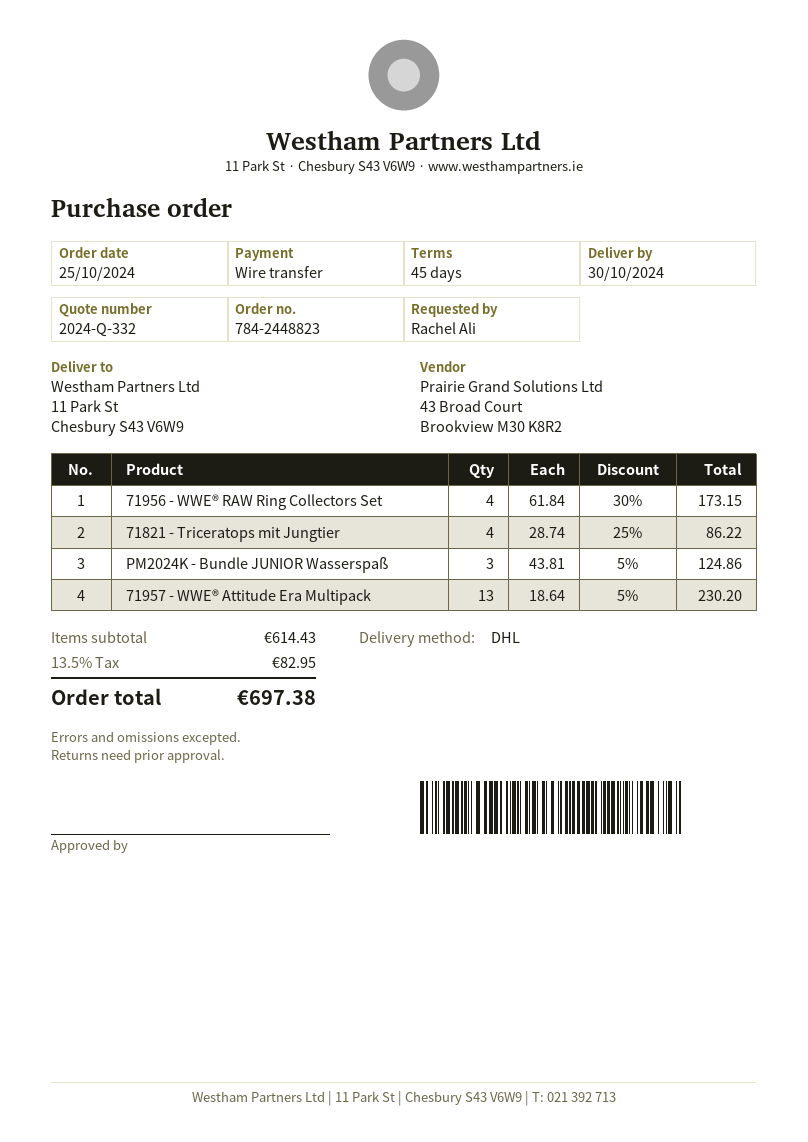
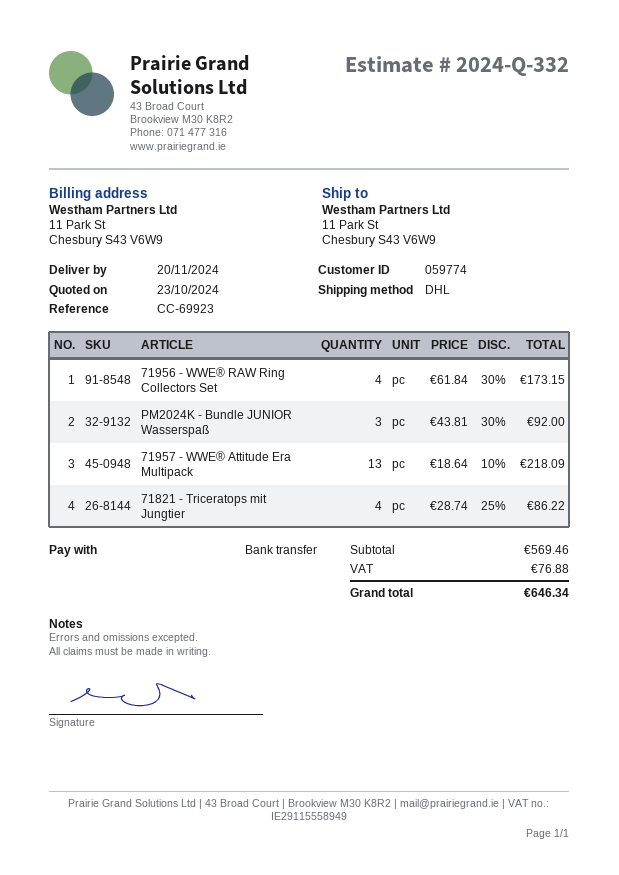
delivery date: 2024-10-30 -> 2024-11-20
PM2024K - Bundle JUNIOR Wasserspaß: 3 x 43.81 - 5% = 124.86 -> 3 x 43.81 - 30% = 92.00
71957 - WWE® Attitude Era Multipack: 13 x 18.64 - 5% = 230.20 -> 13 x 18.64 - 10% = 218.09
subtotal: 614.43 -> 569.46
tax: 82.95 -> 76.88
total: 697.38 -> 646.34

